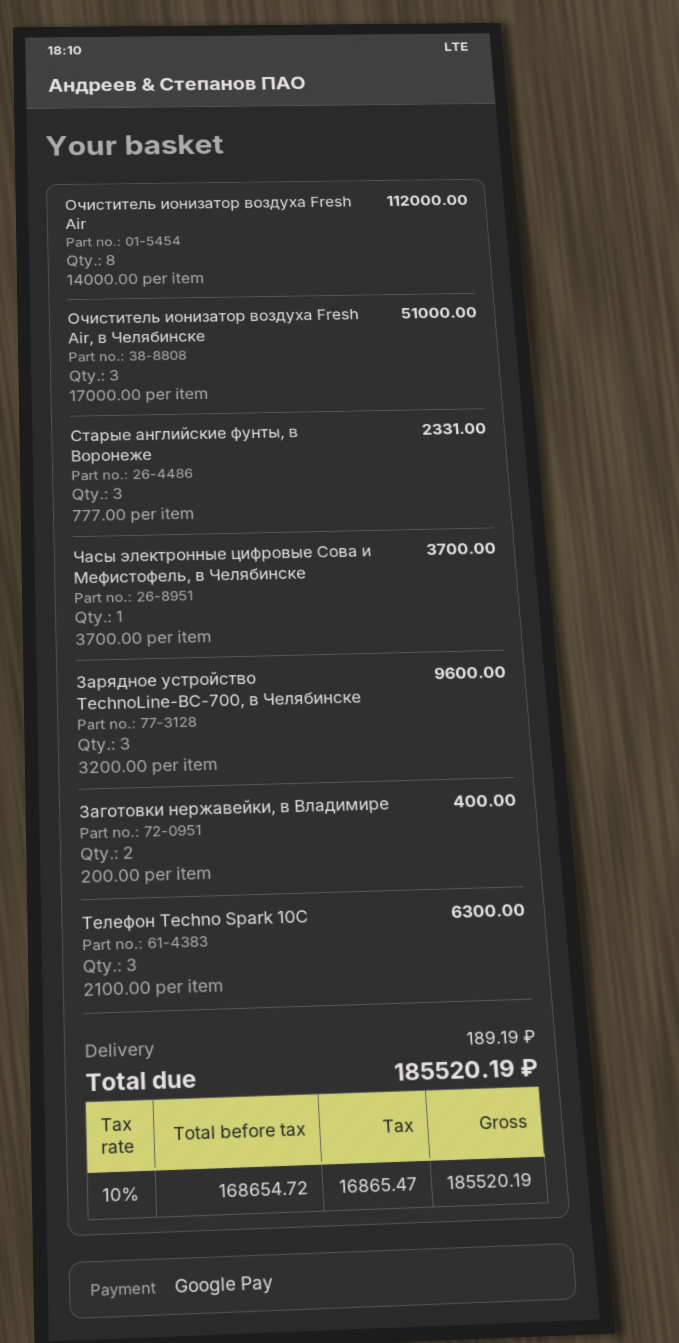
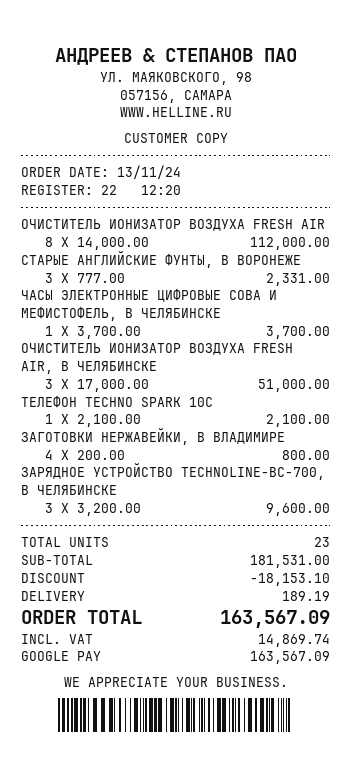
Заготовки нержавейки, в Владимире: 2 x 200.00 = 400.00 -> 4 x 200.00 = 800.00
Телефон Techno Spark 10C: 3 x 2100.00 = 6300.00 -> 1 x 2100.00 = 2100.00
discount: none -> 18153.10
tax: 16865.47 -> 14869.74
total: 185520.19 -> 163567.09

